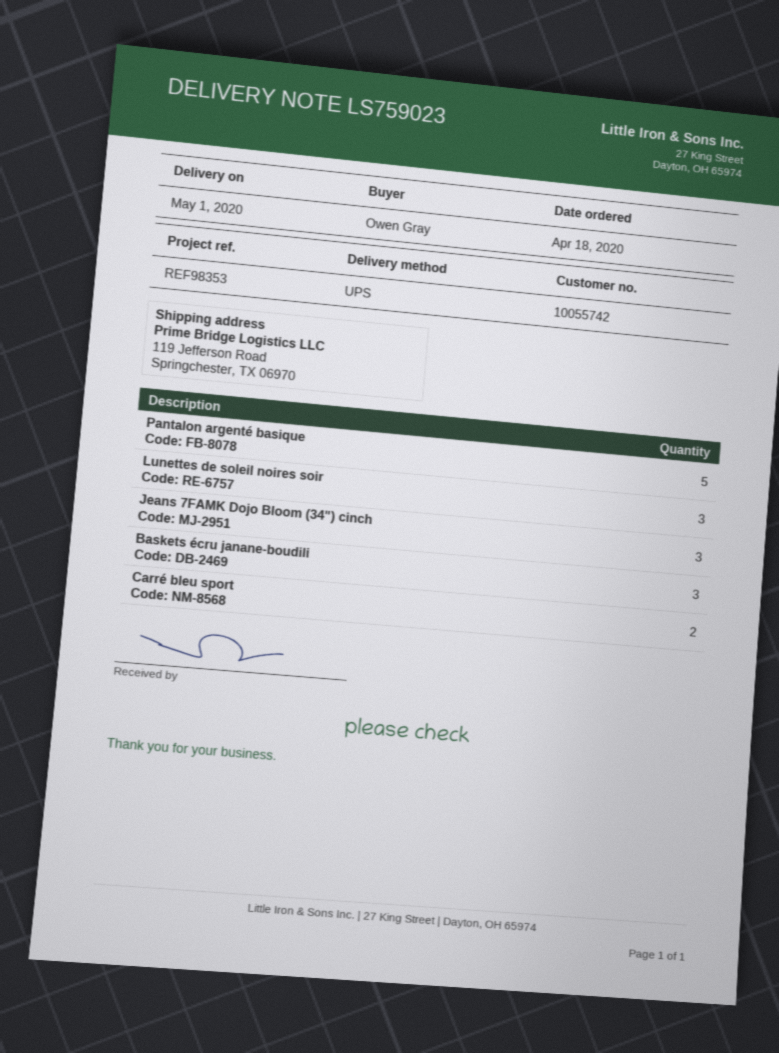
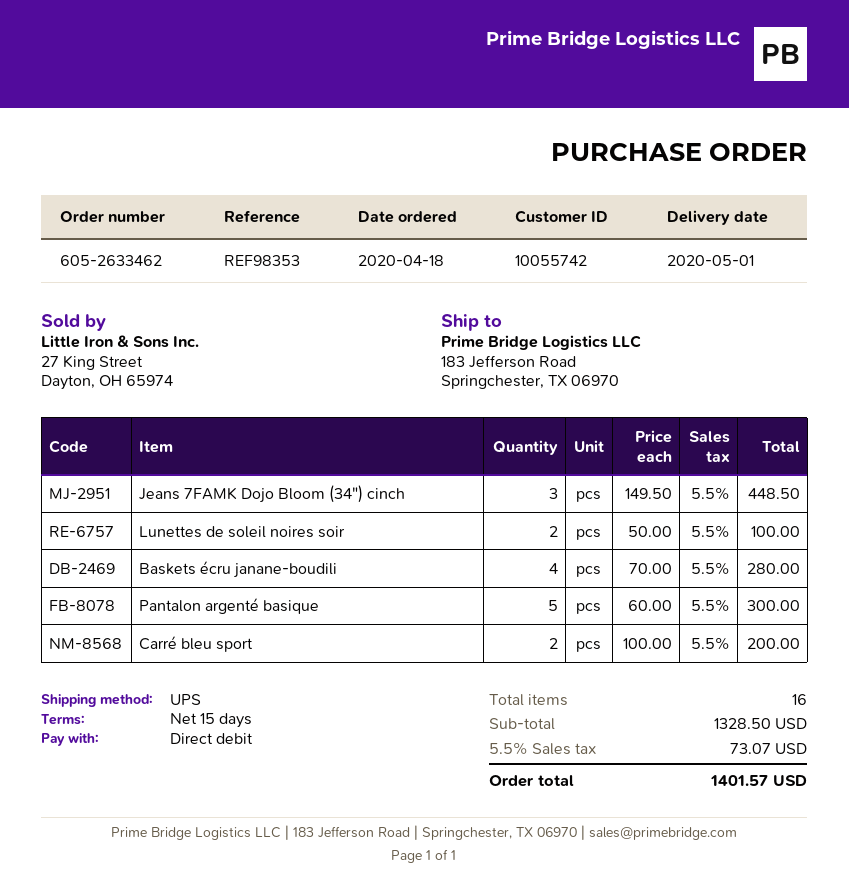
ship to: 119 Jefferson Road, Springchester, TX 06970 -> 183 Jefferson Road, Springchester, TX 06970
Lunettes de soleil noires soir: 3 -> 2
Baskets écru janane-boudili: 3 -> 4

